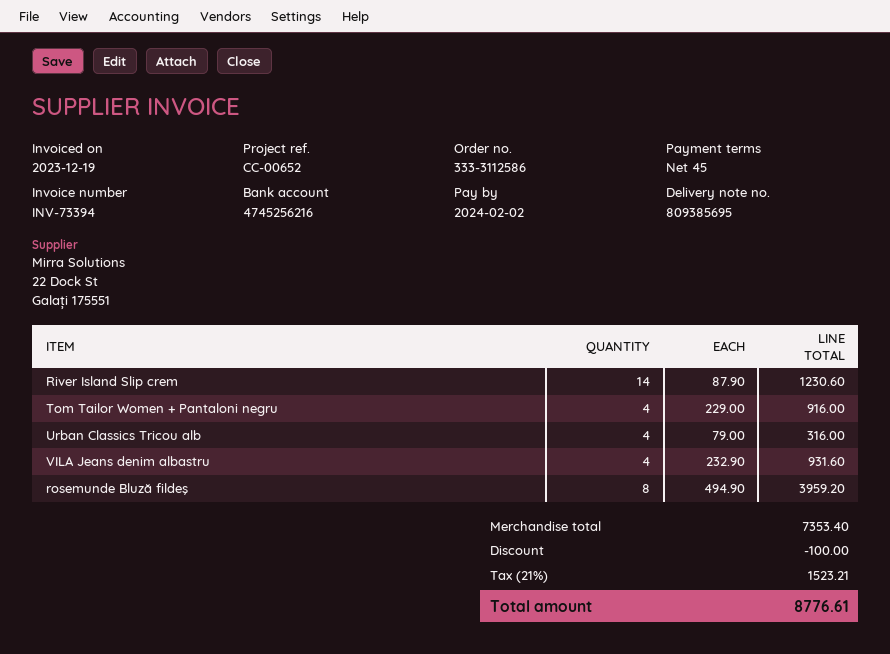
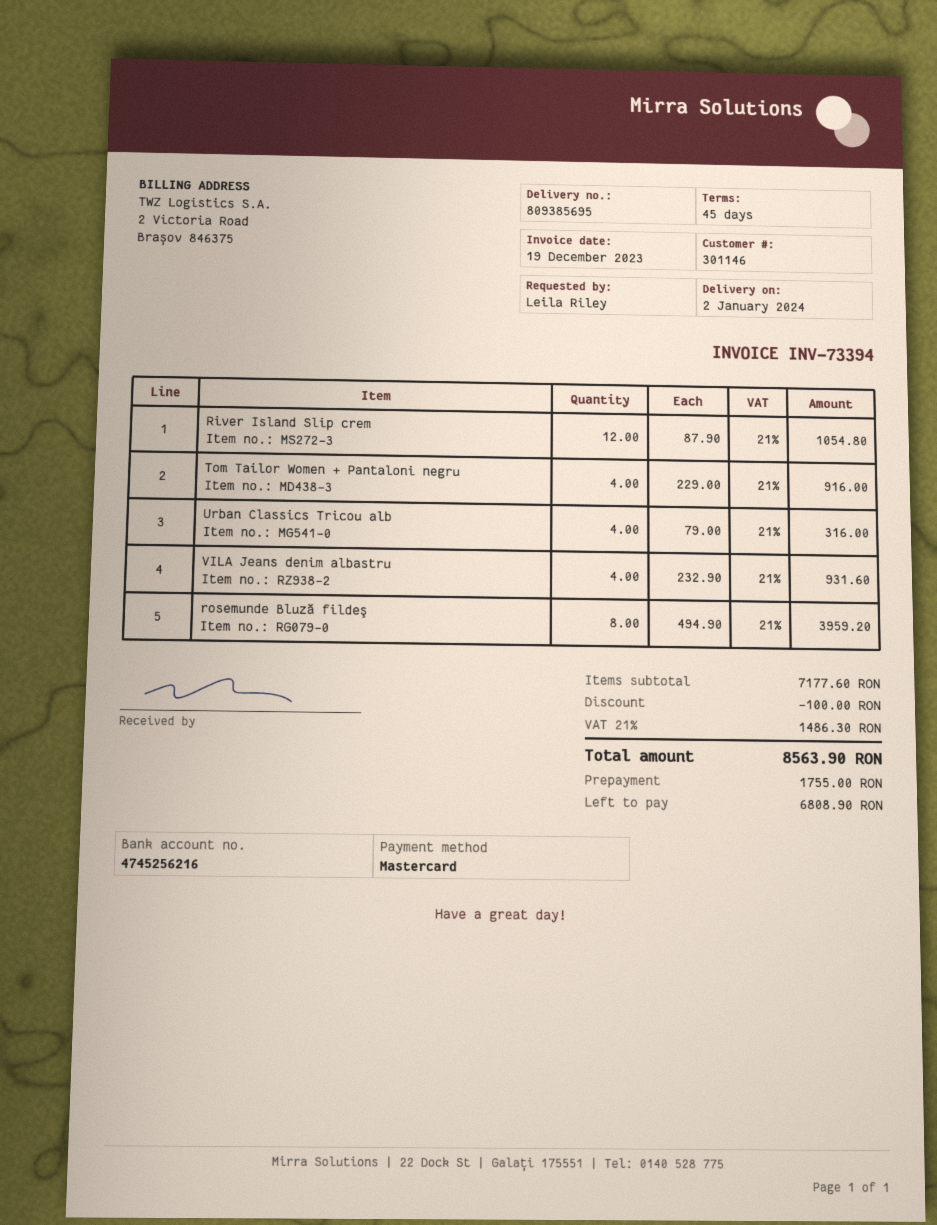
River Island Slip crem: 14 x 87.90 = 1230.60 -> 12 x 87.90 = 1054.80
subtotal: 7353.40 -> 7177.60
tax: 21% = 1523.21 -> 21% = 1486.30
total: 8776.61 -> 8563.90

